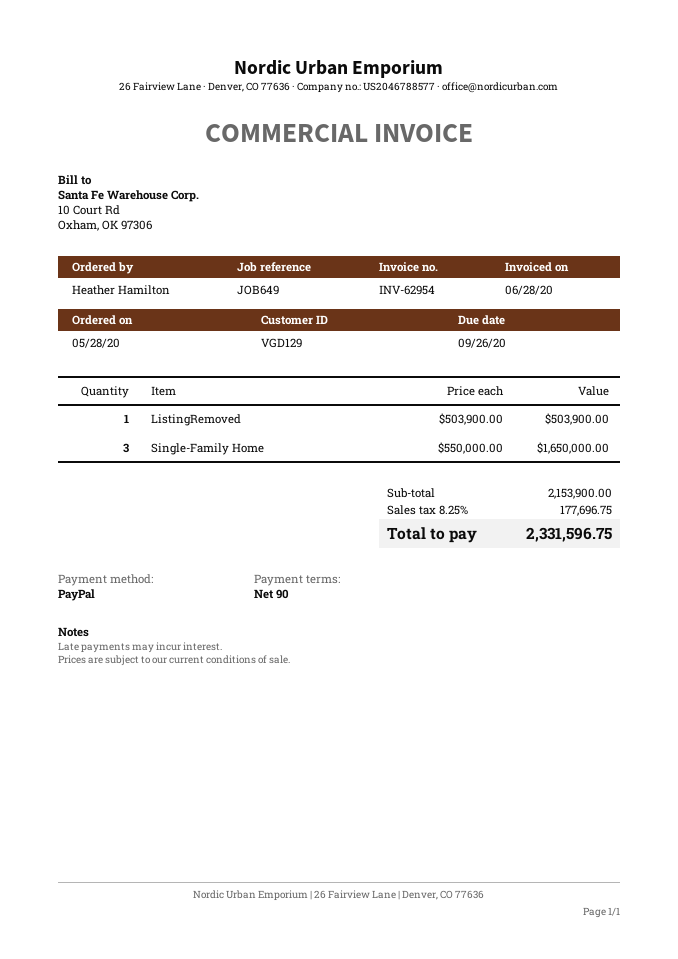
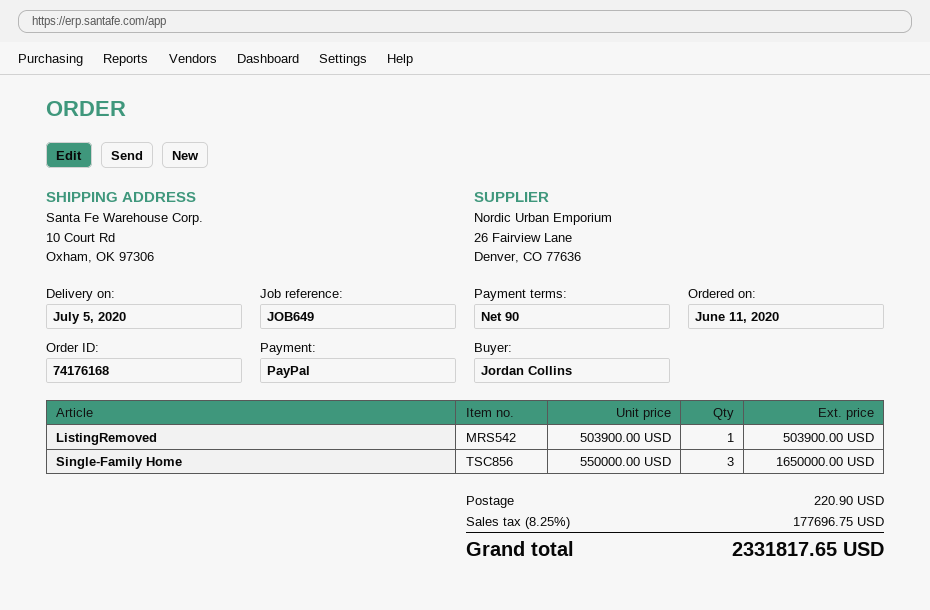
order date: 2020-05-28 -> 2020-06-11
ordered by: Heather Hamilton -> Jordan Collins
shipping: none -> 220.90
total: 2331596.75 -> 2331817.65

